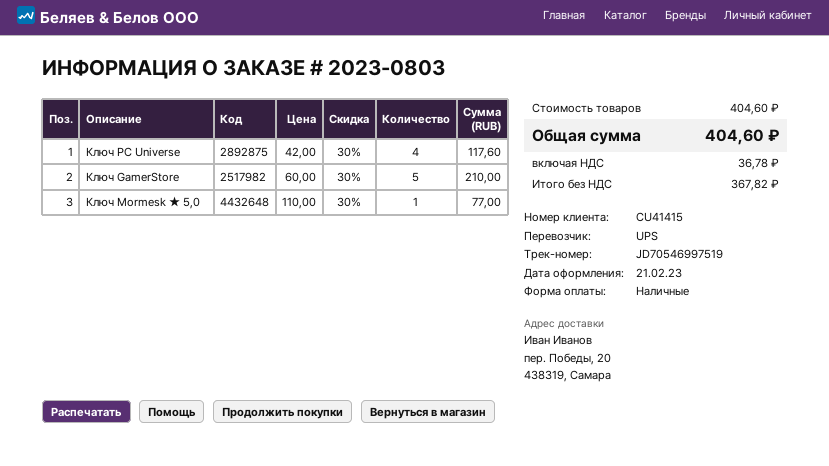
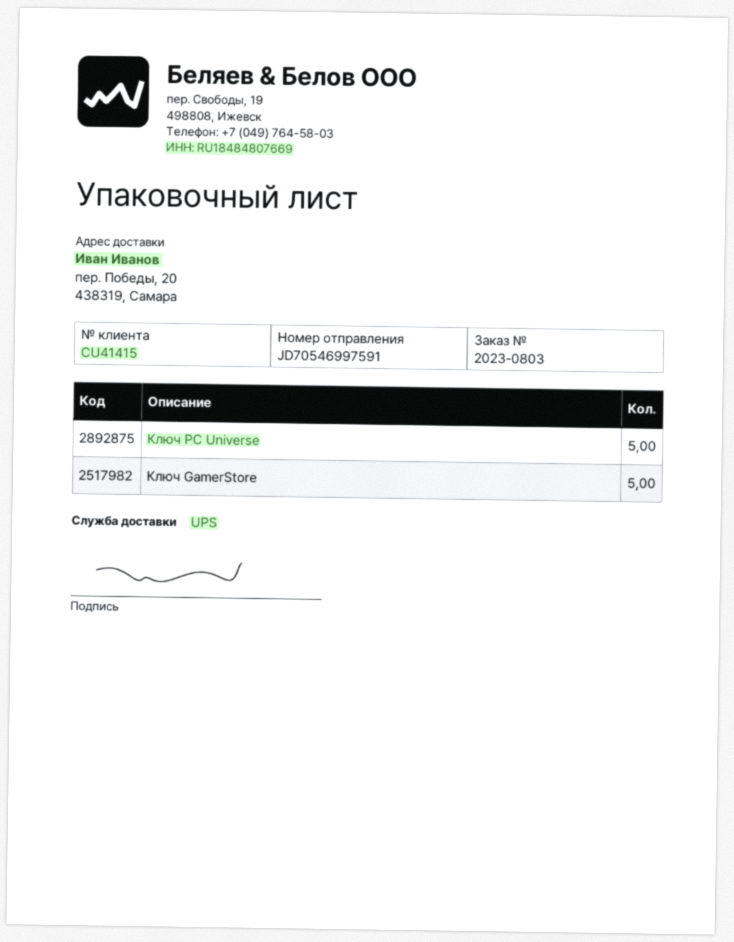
tracking number: JD70546997519 -> JD70546997591
Ключ PC Universe: 4 -> 5
Ключ Mormesk ★ 5,0: 1 -> none

